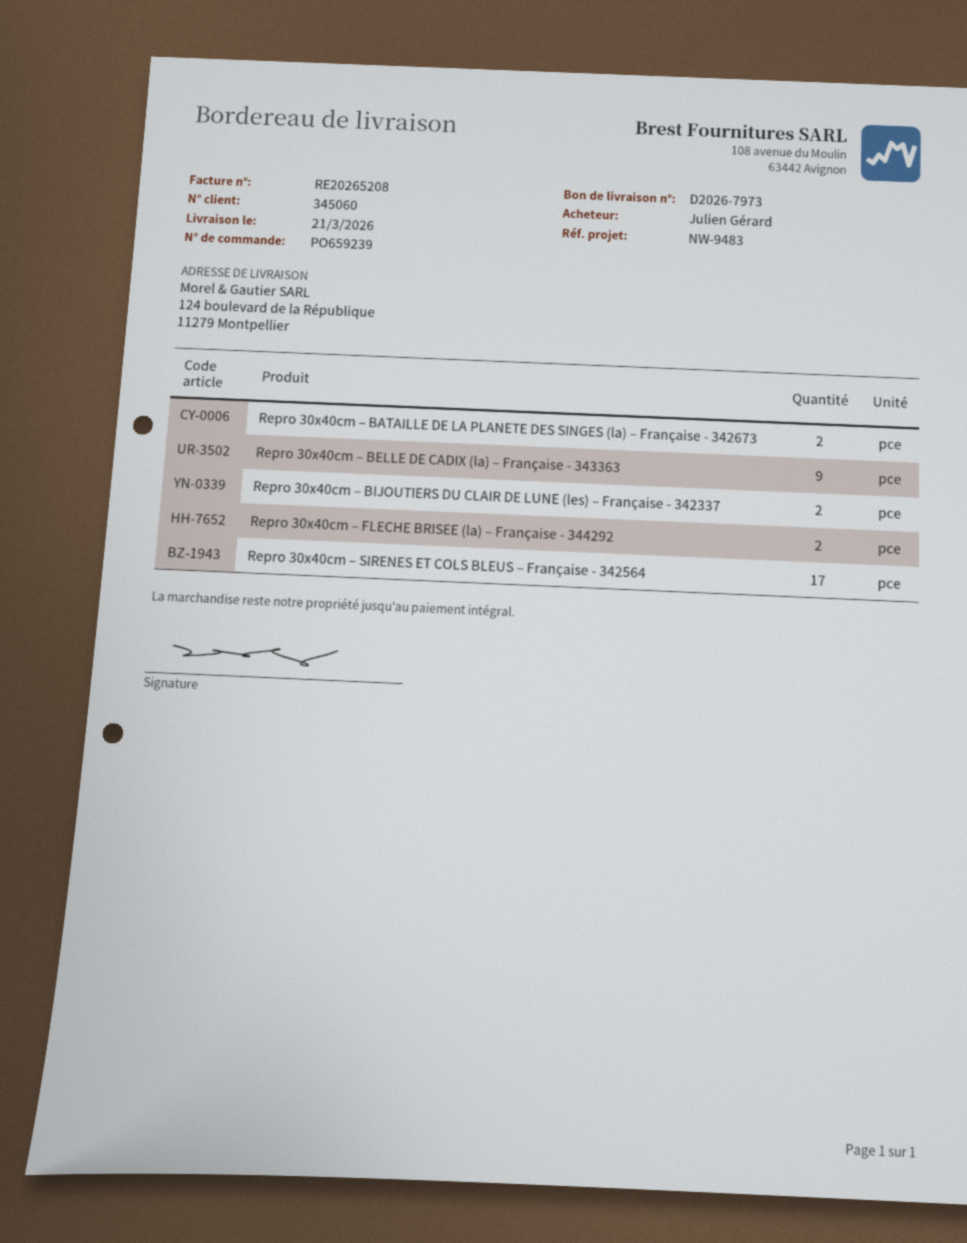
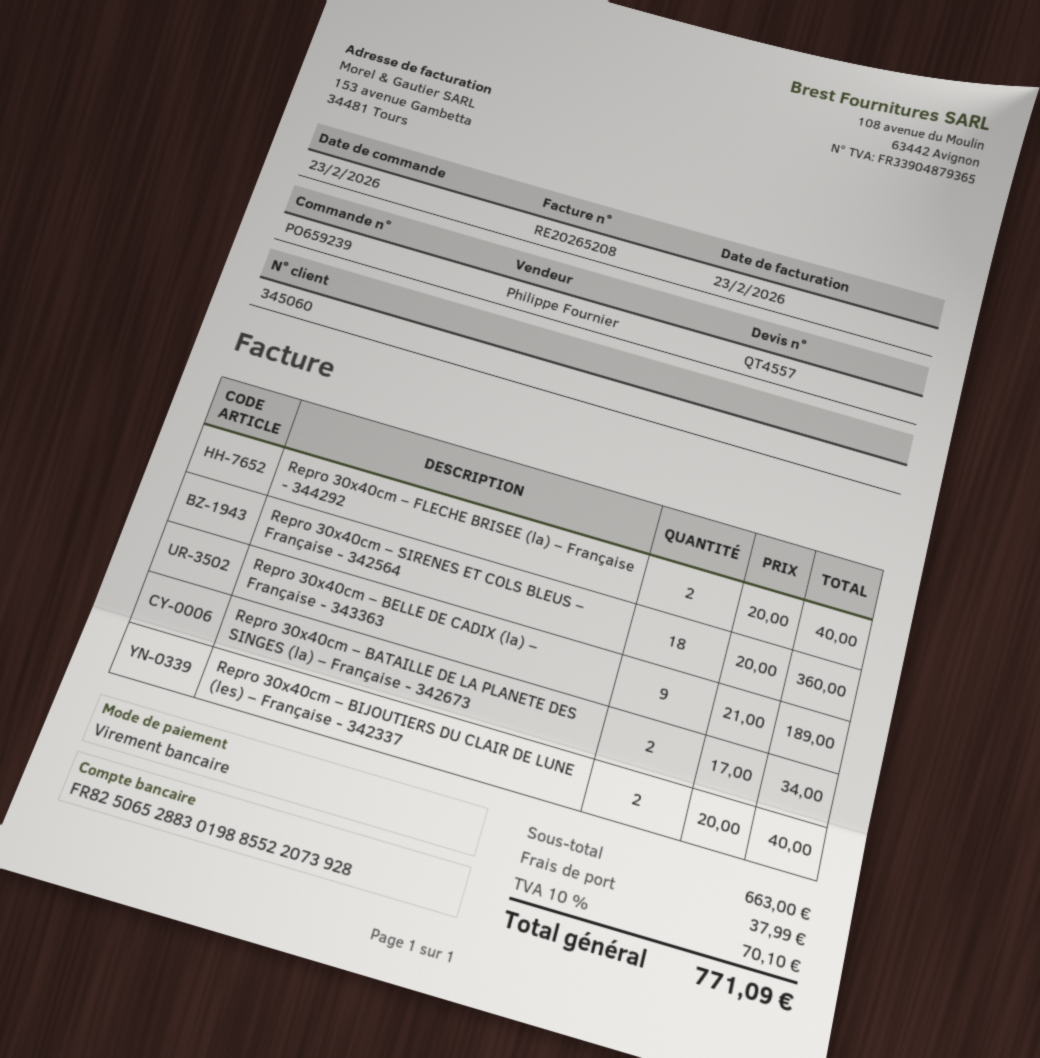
Repro 30x40cm – SIRENES ET COLS BLEUS – Française - 342564: 17 -> 18

